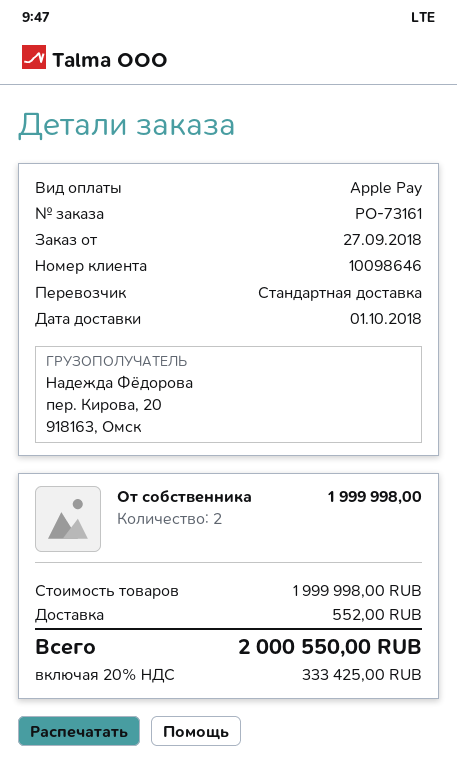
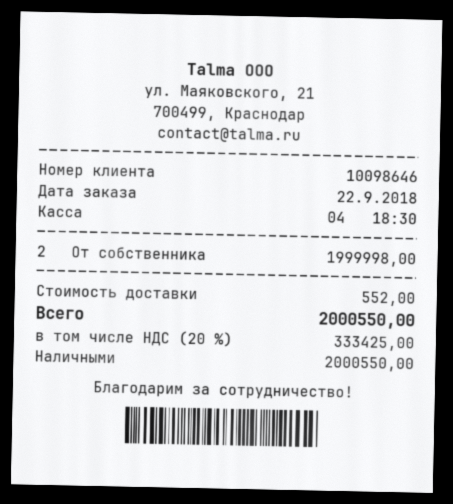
order date: 2018-09-27 -> 2018-09-22
payment method: Apple Pay -> cash

